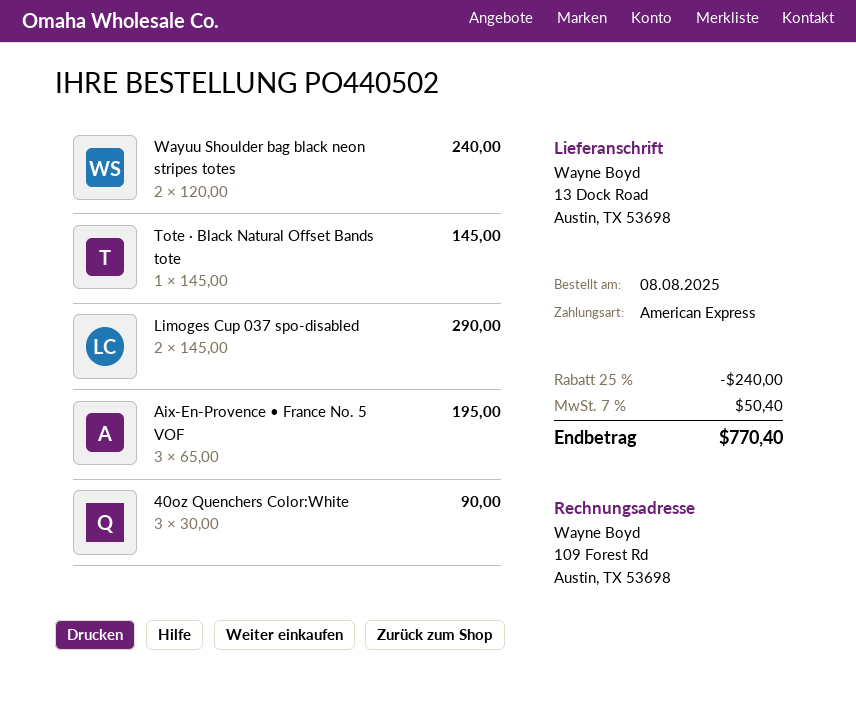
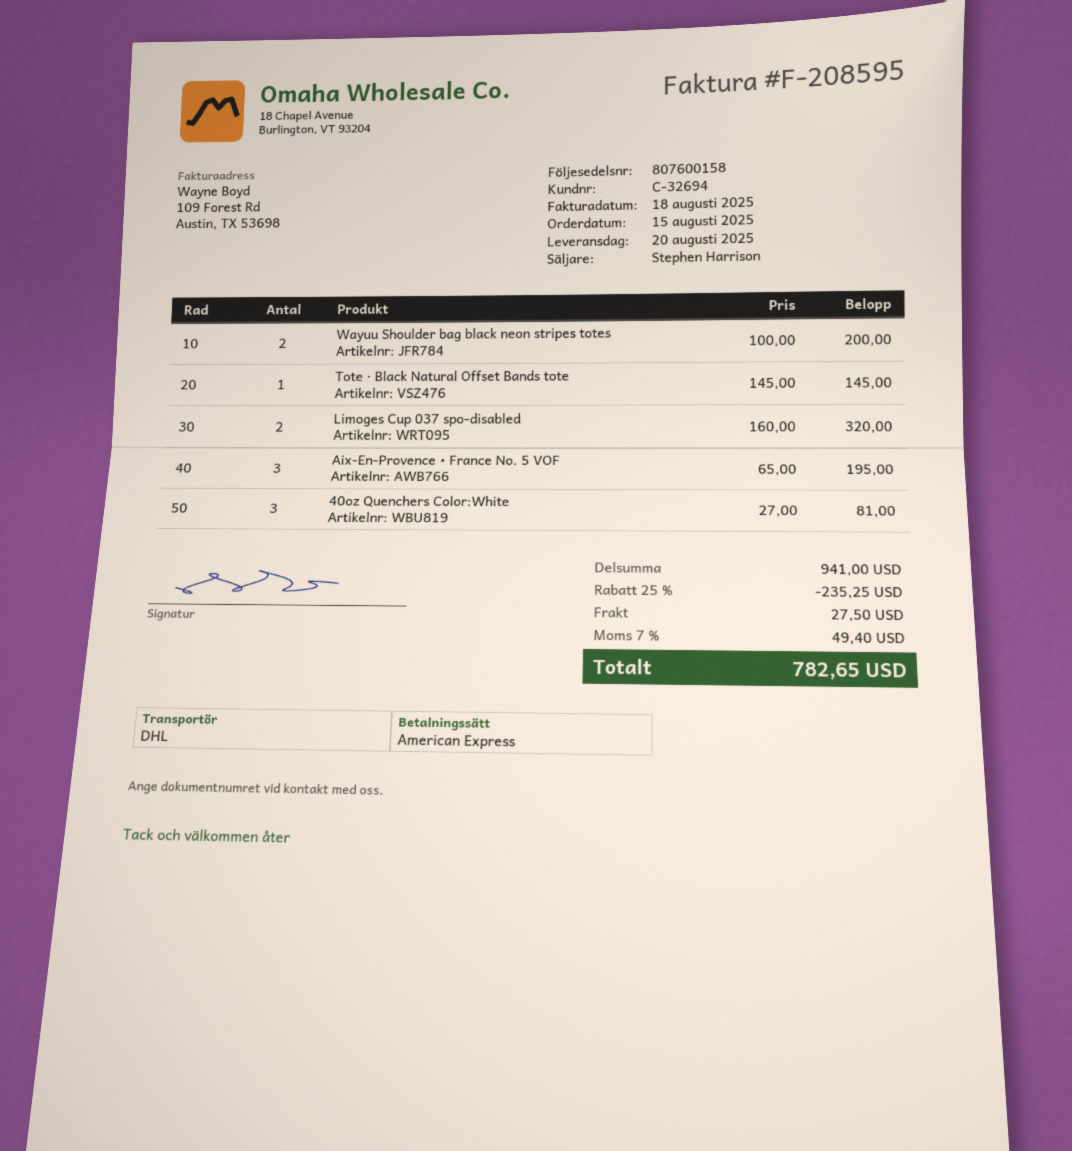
order date: 2025-08-08 -> 2025-08-15
Wayuu Shoulder bag black neon stripes totes: 2 x 120.00 = 240.00 -> 2 x 100.00 = 200.00
Limoges Cup 037 spo-disabled: 2 x 145.00 = 290.00 -> 2 x 160.00 = 320.00
40oz Quenchers Color:White: 3 x 30.00 = 90.00 -> 3 x 27.00 = 81.00
discount: 25% = 240.00 -> 25% = 235.25
shipping: none -> 27.50
tax: 7% = 50.40 -> 7% = 49.40
total: 770.40 -> 782.65

